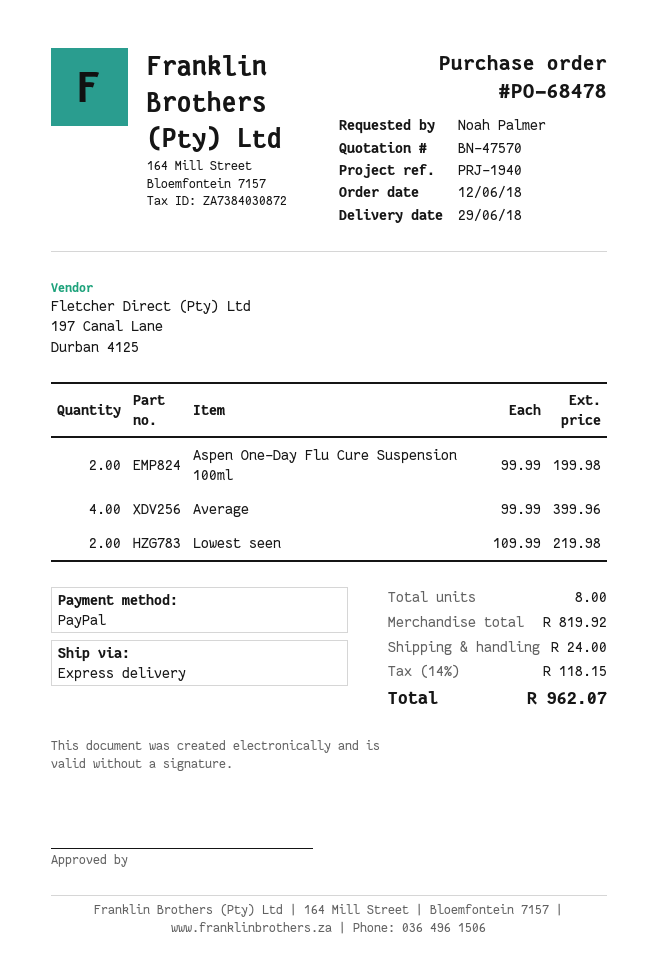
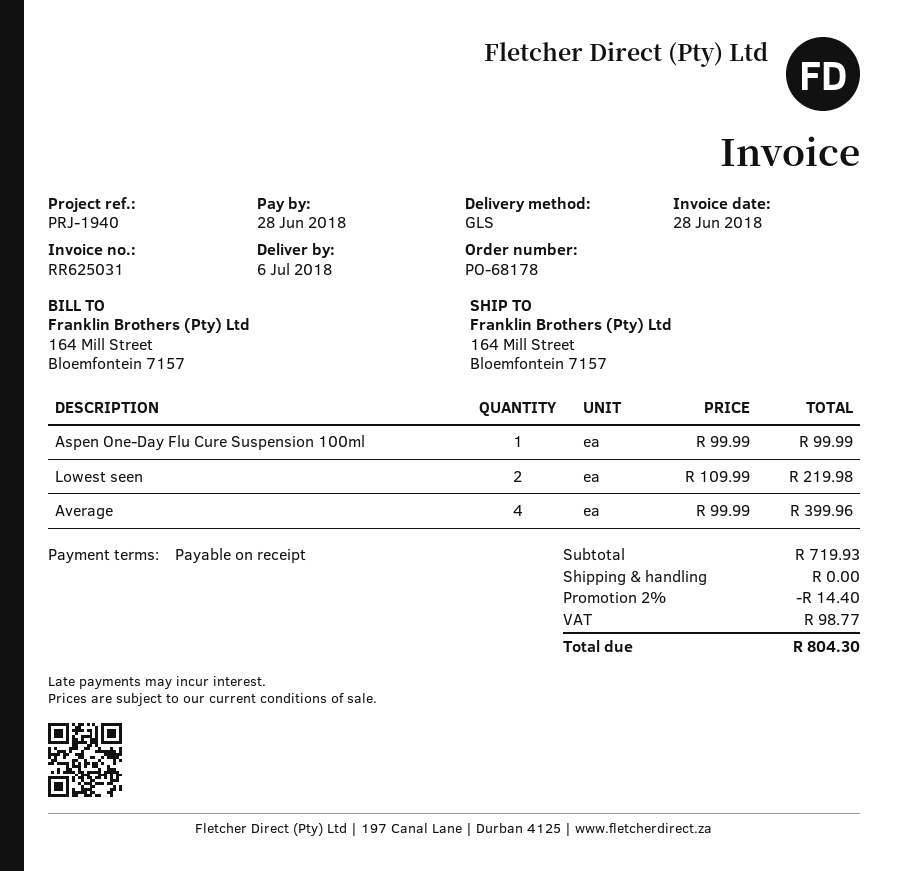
order number: PO-68478 -> PO-68178
delivery date: 2018-06-29 -> 2018-07-06
shipping method: express -> GLS
Aspen One-Day Flu Cure Suspension 100ml: 2 x 99.99 = 199.98 -> 1 x 99.99 = 99.99
subtotal: 819.92 -> 719.93
discount: none -> 2% = 14.40
shipping: 24.00 -> 0.00
tax: 118.15 -> 98.77
total: 962.07 -> 804.30

